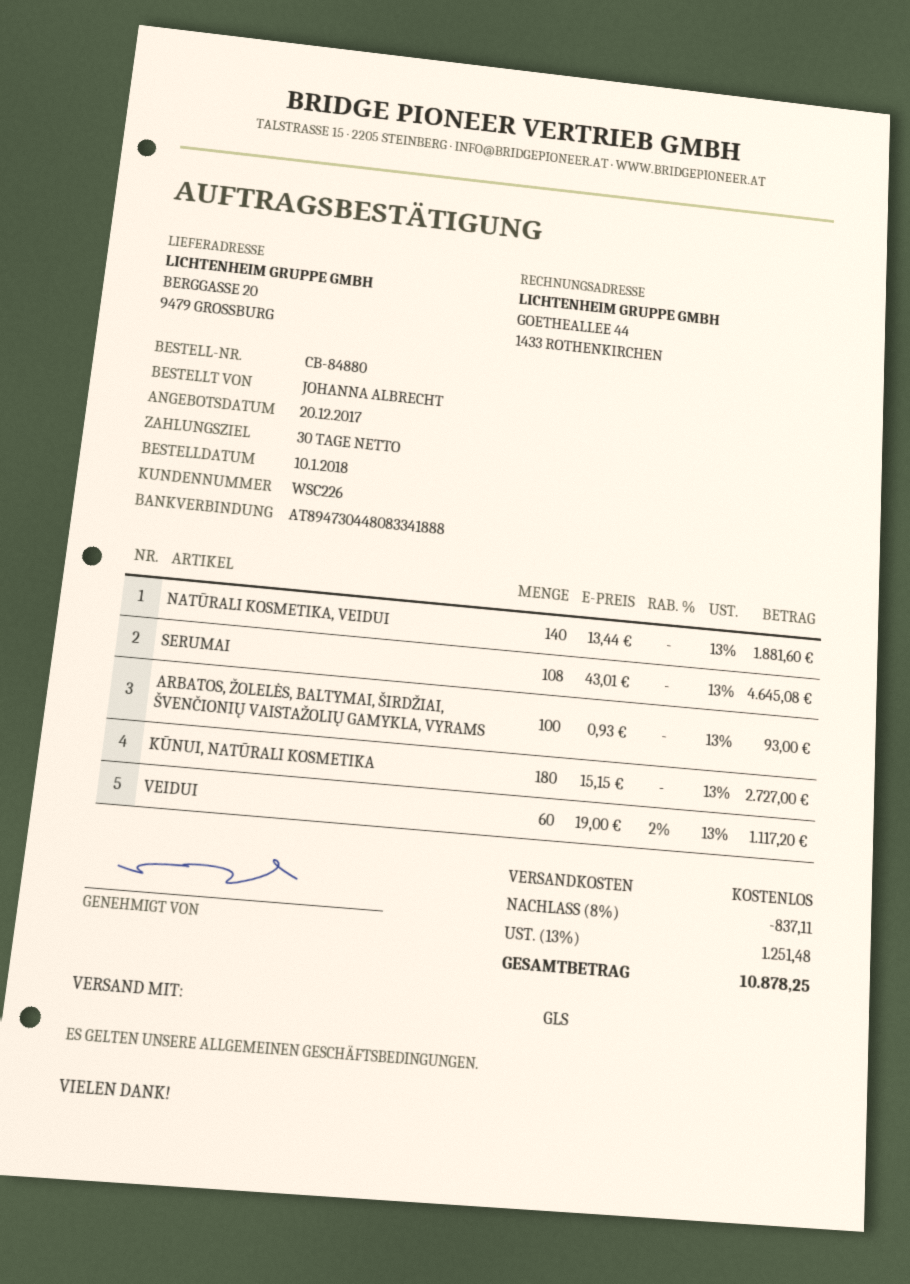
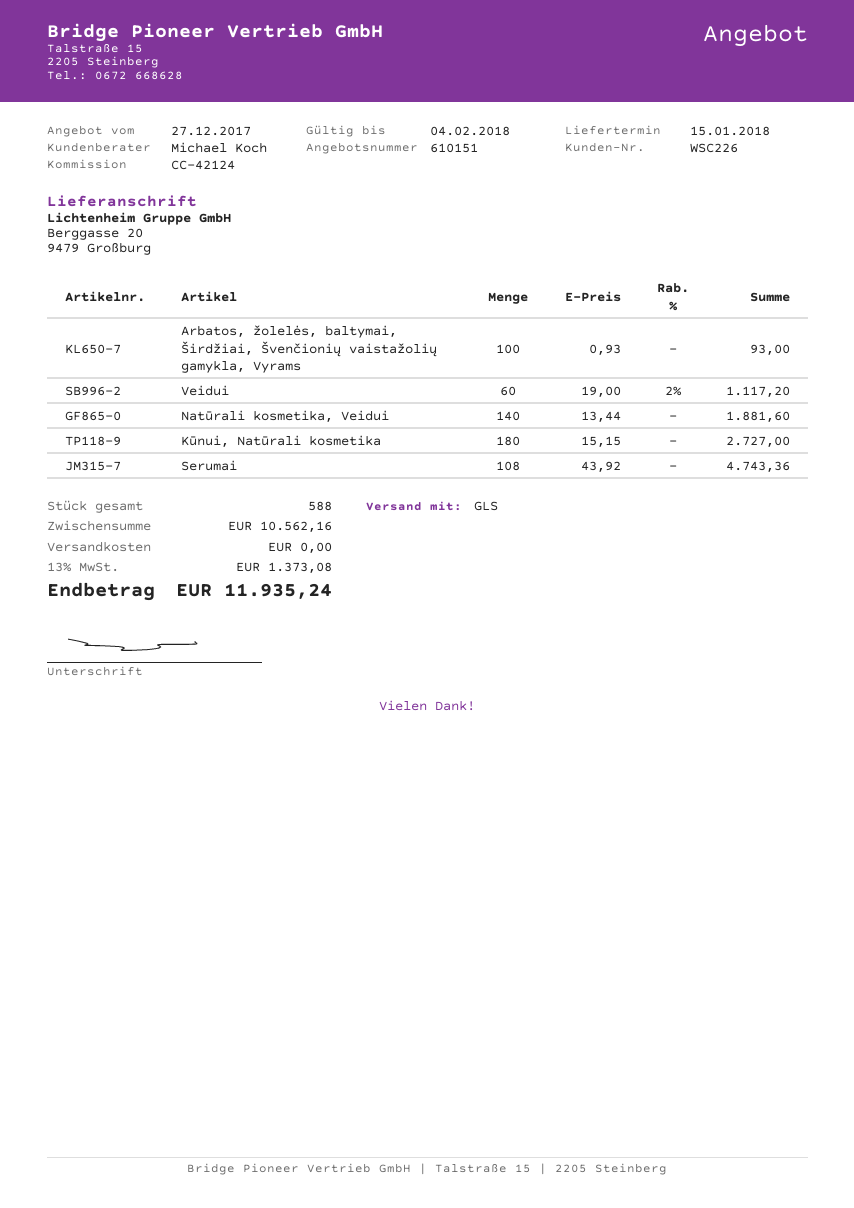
quote date: 2017-12-20 -> 2017-12-27
SERUMAI: 108 x 43.01 = 4645.08 -> 108 x 43.92 = 4743.36
discount: 8% = 837.11 -> none
tax: 13% = 1251.48 -> 13% = 1373.08
total: 10878.25 -> 11935.24

